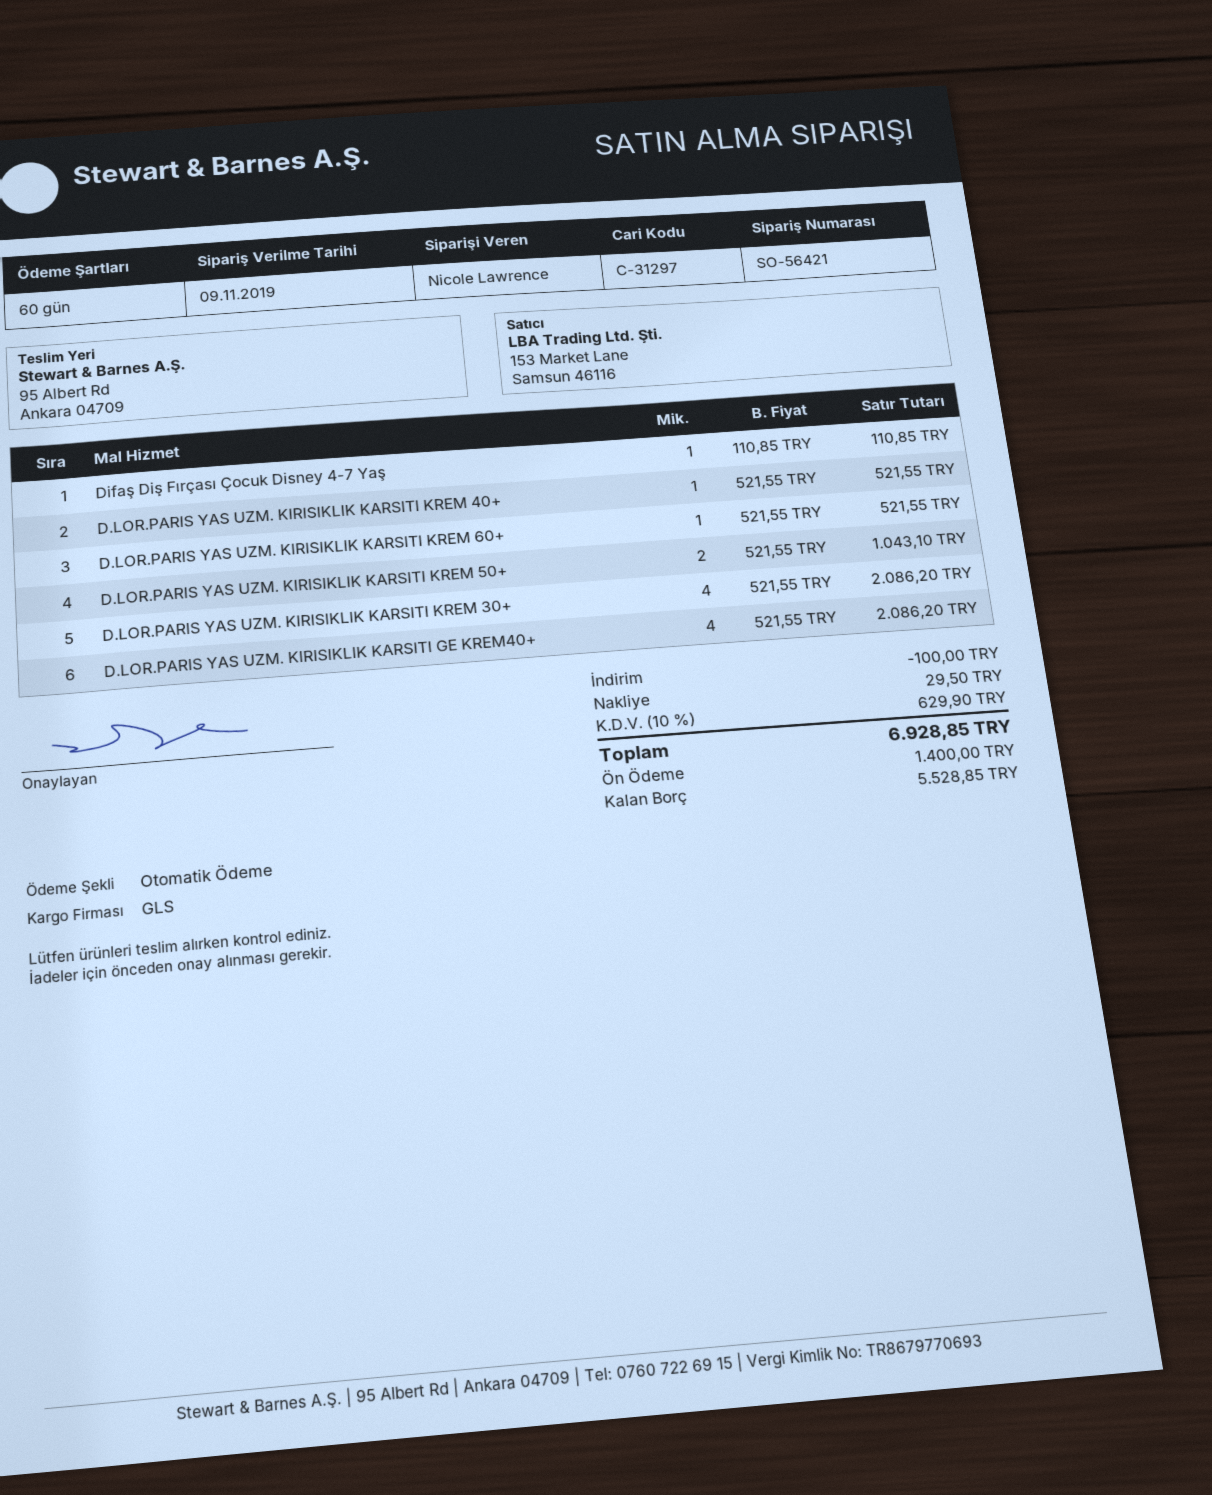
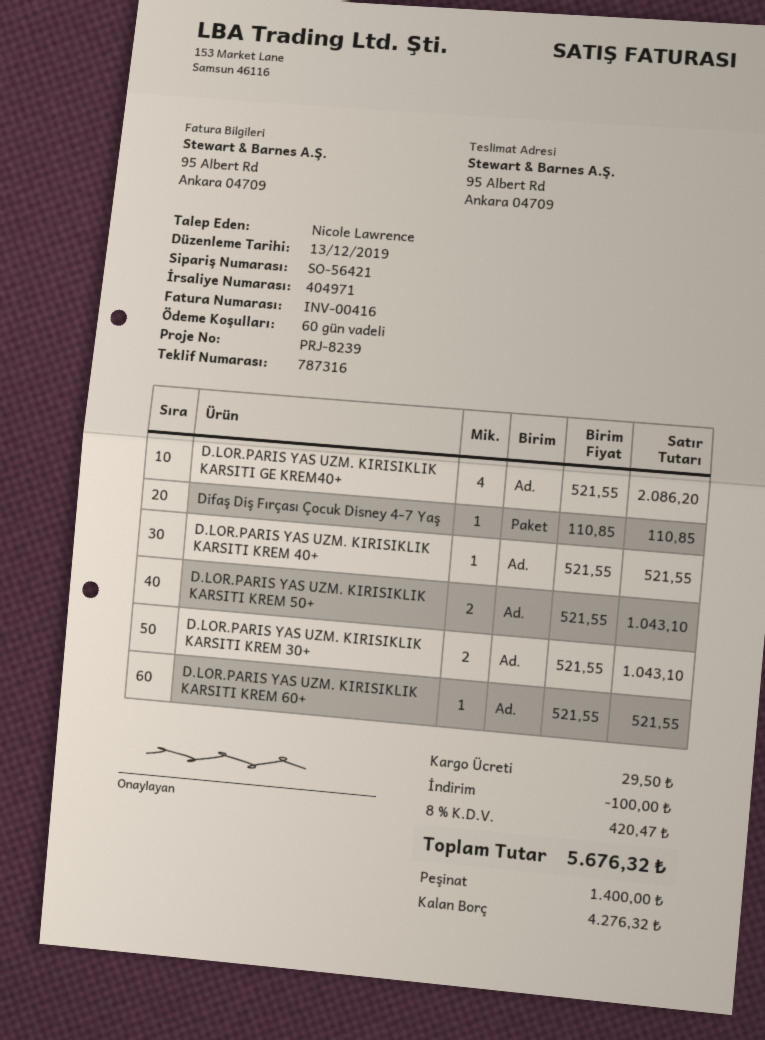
D.LOR.PARIS YAS UZM. KIRISIKLIK KARSITI KREM 30+: 4 x 521.55 = 2086.20 -> 2 x 521.55 = 1043.10
tax: 10% = 629.90 -> 8% = 420.47
total: 6928.85 -> 5676.32
balance: 5528.85 -> 4276.32

